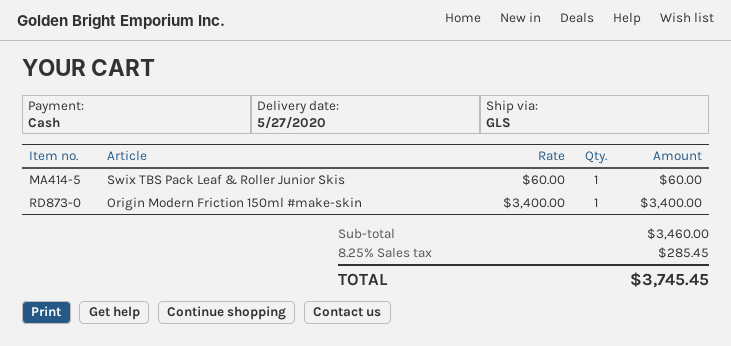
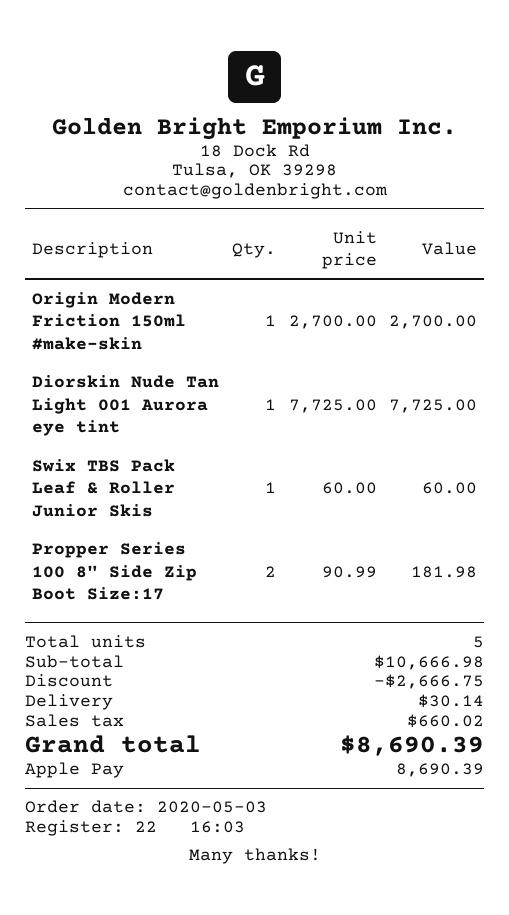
payment method: cash -> Apple Pay
Origin Modern Friction 150ml #make-skin: 1 x 3400.00 = 3400.00 -> 1 x 2700.00 = 2700.00
Diorskin Nude Tan Light 001 Aurora eye tint: none -> 1 x 7725.00 = 7725.00
Propper Series 100 8" Side Zip Boot Size:17: none -> 2 x 90.99 = 181.98
subtotal: 3460.00 -> 10666.98
discount: none -> 2666.75
shipping: none -> 30.14
tax: 285.45 -> 660.02
total: 3745.45 -> 8690.39

